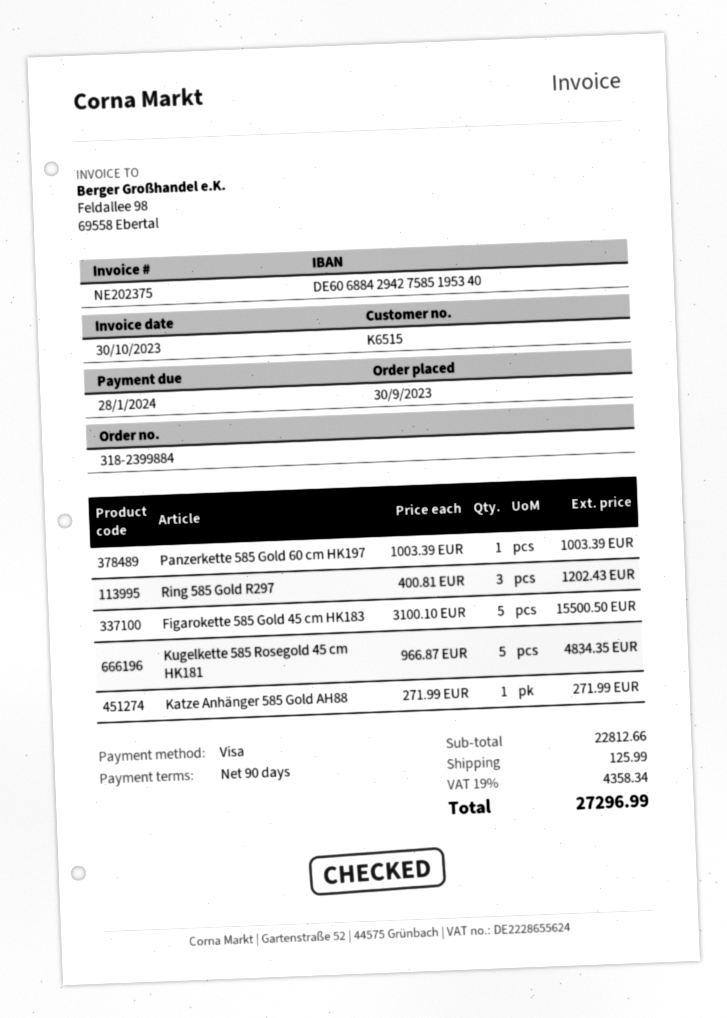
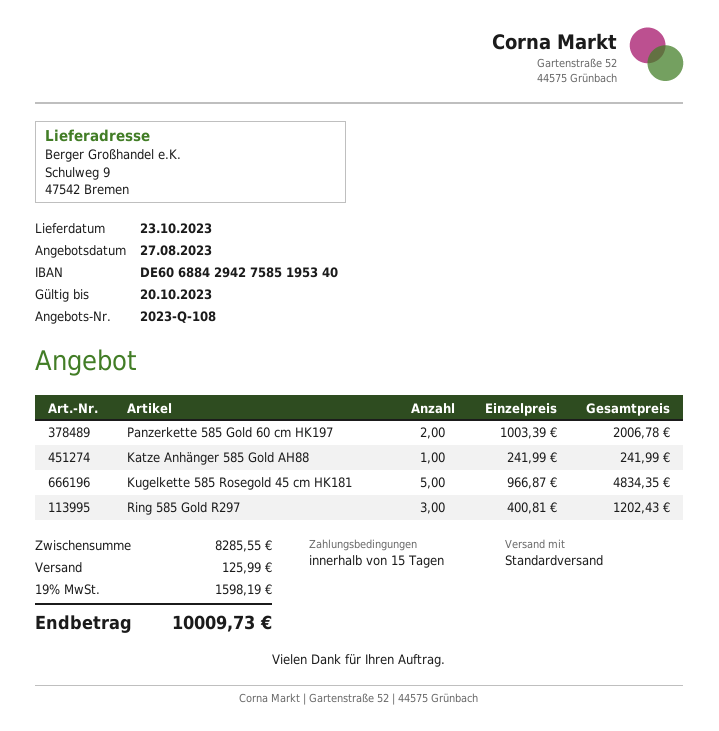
payment terms: 90 days -> 15 days
Panzerkette 585 Gold 60 cm HK197: 1 x 1003.39 = 1003.39 -> 2 x 1003.39 = 2006.78
Figarokette 585 Gold 45 cm HK183: 5 x 3100.10 = 15500.50 -> none
Katze Anhänger 585 Gold AH88: 1 x 271.99 = 271.99 -> 1 x 241.99 = 241.99
subtotal: 22812.66 -> 8285.55
tax: 19% = 4358.34 -> 19% = 1598.19
total: 27296.99 -> 10009.73

